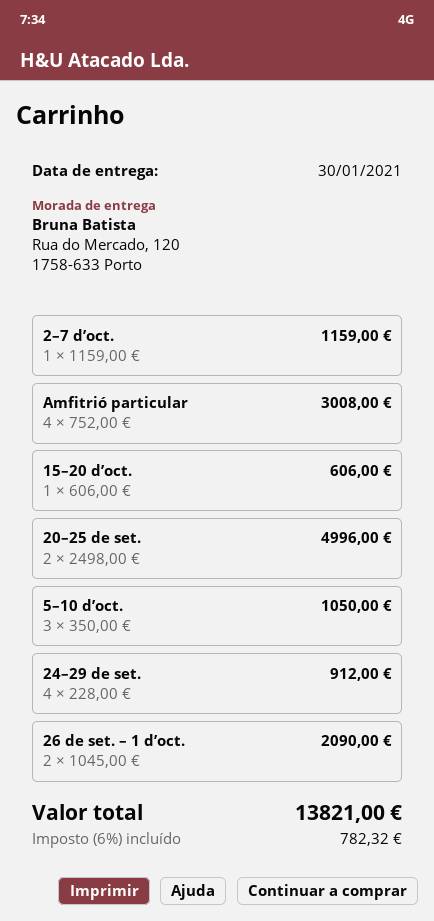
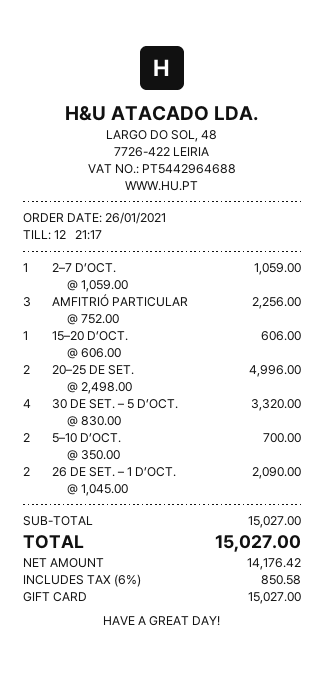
2–7 d’oct.: 1 x 1159.00 = 1159.00 -> 1 x 1059.00 = 1059.00
Amfitrió particular: 4 x 752.00 = 3008.00 -> 3 x 752.00 = 2256.00
5–10 d’oct.: 3 x 350.00 = 1050.00 -> 2 x 350.00 = 700.00
24–29 de set.: 4 x 228.00 = 912.00 -> none
30 DE SET. – 5 D’OCT.: none -> 4 x 830.00 = 3320.00
tax: 6% = 782.32 -> 6% = 850.58
total: 13821.00 -> 15027.00

